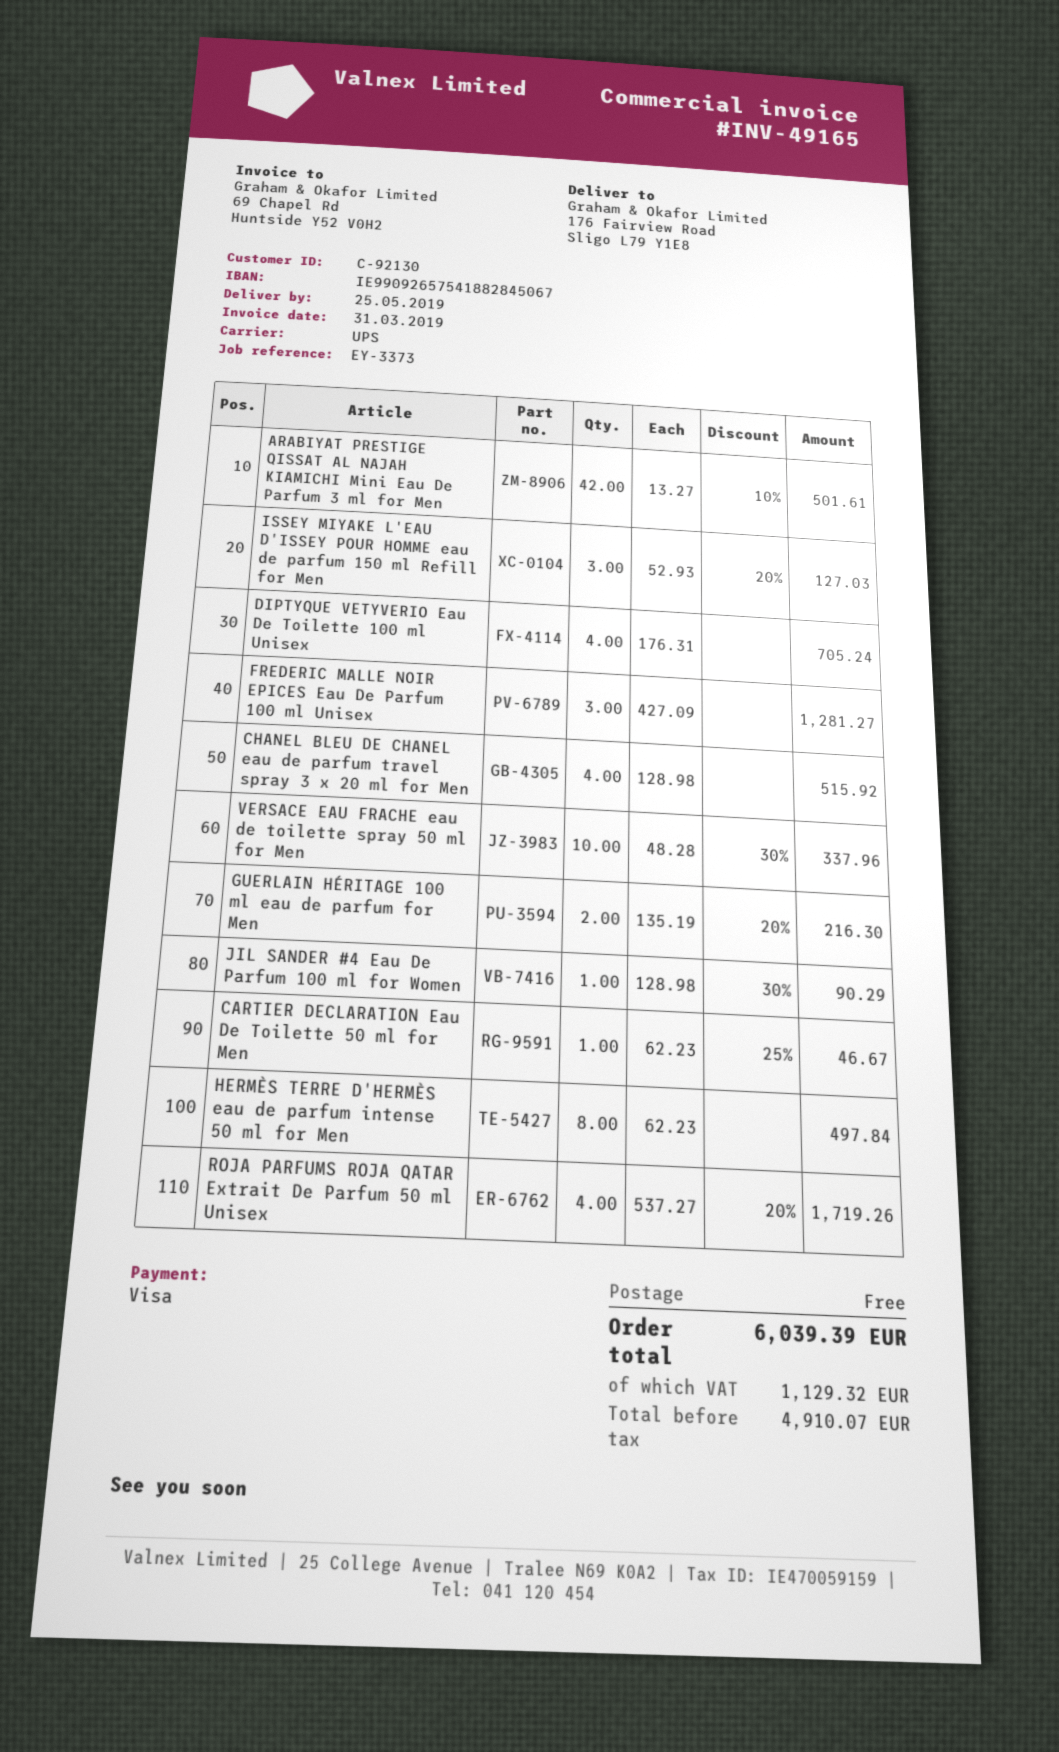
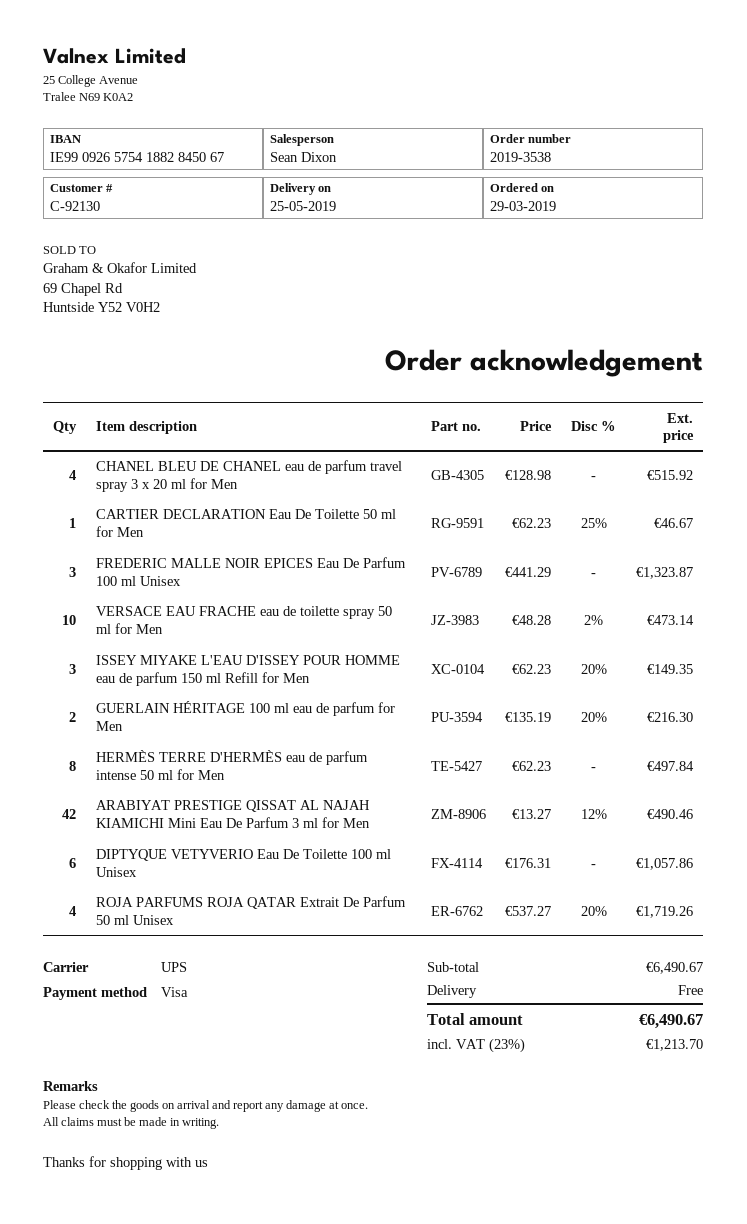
ARABIYAT PRESTIGE QISSAT AL NAJAH KIAMICHI Mini Eau De Parfum 3 ml for Men: 42 x 13.27 - 10% = 501.61 -> 42 x 13.27 - 12% = 490.46
ISSEY MIYAKE L'EAU D'ISSEY POUR HOMME eau de parfum 150 ml Refill for Men: 3 x 52.93 - 20% = 127.03 -> 3 x 62.23 - 20% = 149.35
DIPTYQUE VETYVERIO Eau De Toilette 100 ml Unisex: 4 x 176.31 = 705.24 -> 6 x 176.31 = 1057.86
FREDERIC MALLE NOIR EPICES Eau De Parfum 100 ml Unisex: 3 x 427.09 = 1281.27 -> 3 x 441.29 = 1323.87
VERSACE EAU FRACHE eau de toilette spray 50 ml for Men: 10 x 48.28 - 30% = 337.96 -> 10 x 48.28 - 2% = 473.14
JIL SANDER #4 Eau De Parfum 100 ml for Women: 1 x 128.98 - 30% = 90.29 -> none
tax: 1129.32 -> 1213.70
total: 6039.39 -> 6490.67

